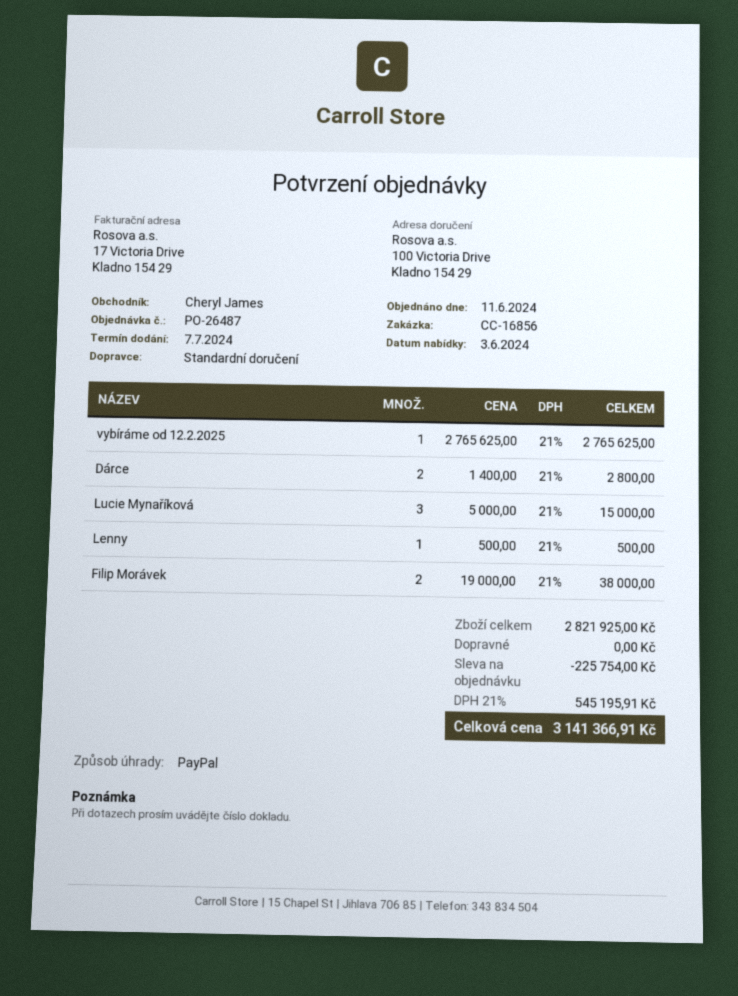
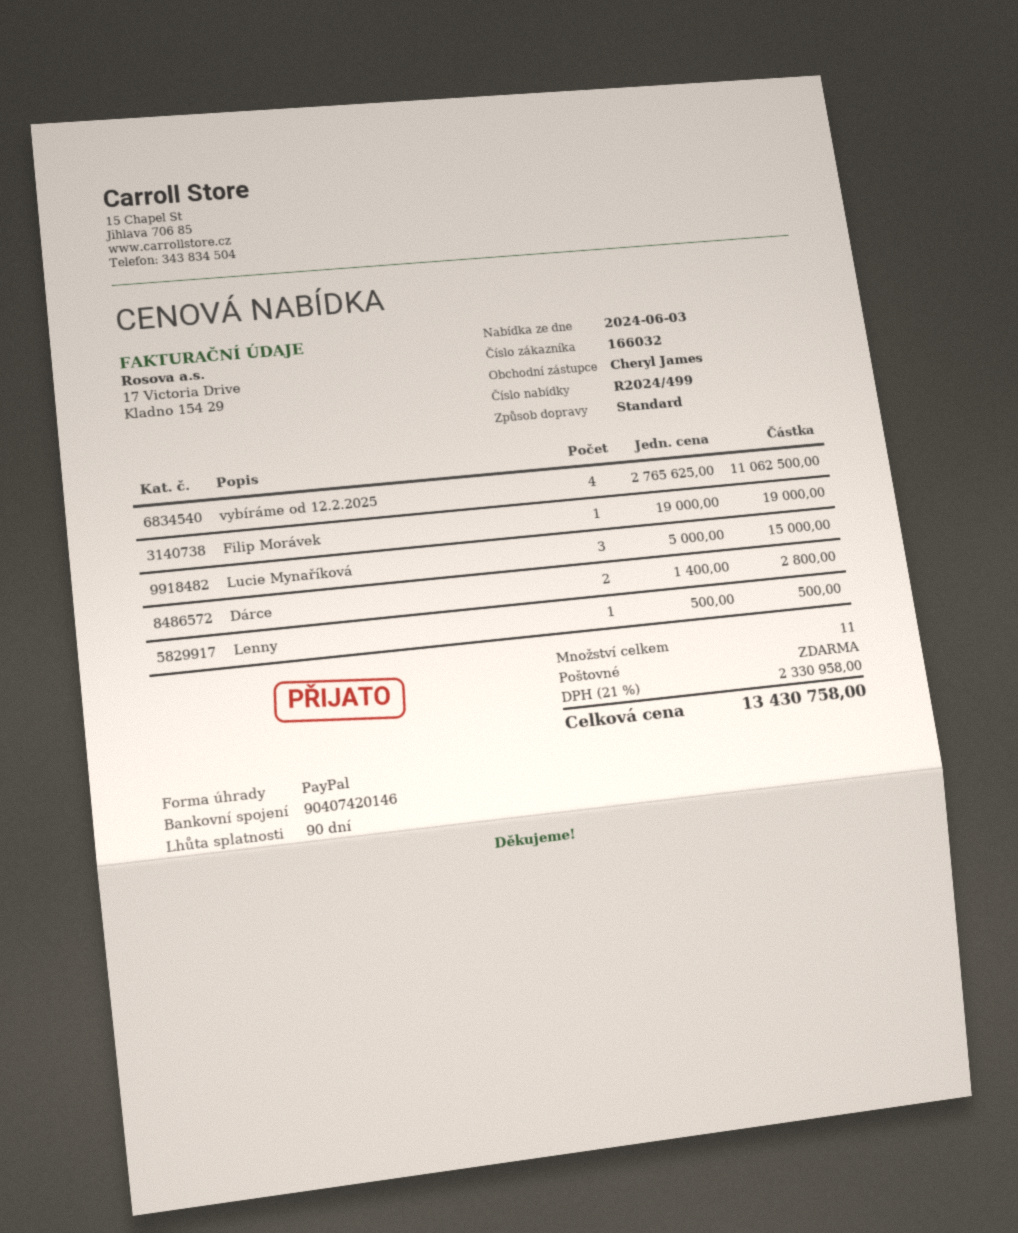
vybíráme od 12.2.2025: 1 x 2765625.00 = 2765625.00 -> 4 x 2765625.00 = 11062500.00
Filip Morávek: 2 x 19000.00 = 38000.00 -> 1 x 19000.00 = 19000.00
discount: 225754.00 -> none
tax: 21% = 545195.91 -> 21% = 2330958.00
total: 3141366.91 -> 13430758.00

